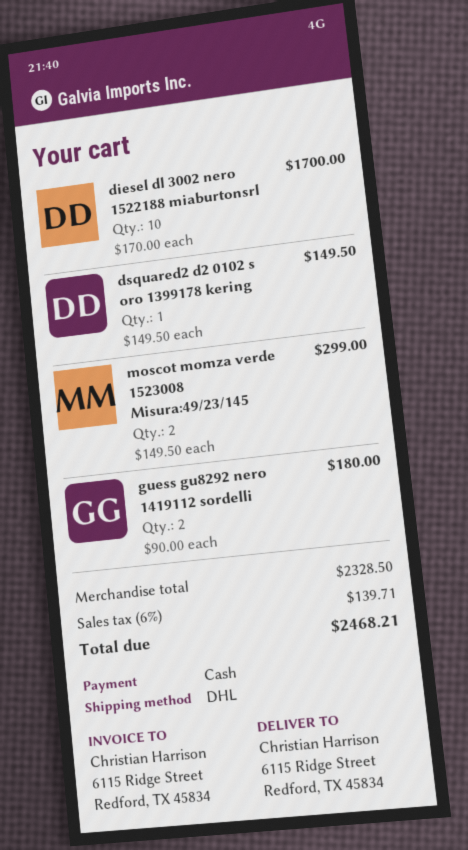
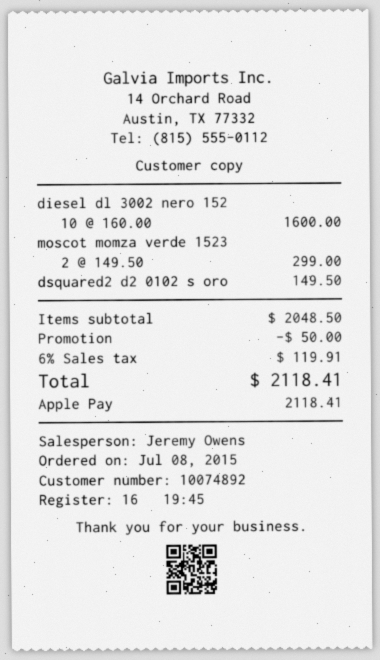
payment method: cash -> Apple Pay
diesel dl 3002 nero 1522188 miaburtonsrl: 10 x 170.00 = 1700.00 -> 10 x 160.00 = 1600.00
guess gu8292 nero 1419112 sordelli: 2 x 90.00 = 180.00 -> none
subtotal: 2328.50 -> 2048.50
discount: none -> 50.00
tax: 6% = 139.71 -> 6% = 119.91
total: 2468.21 -> 2118.41

